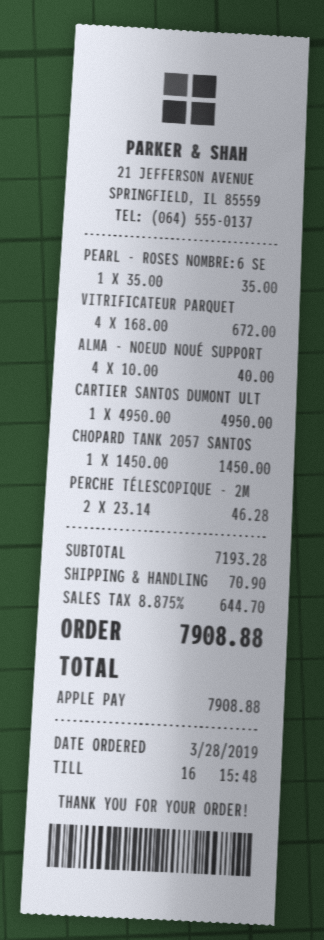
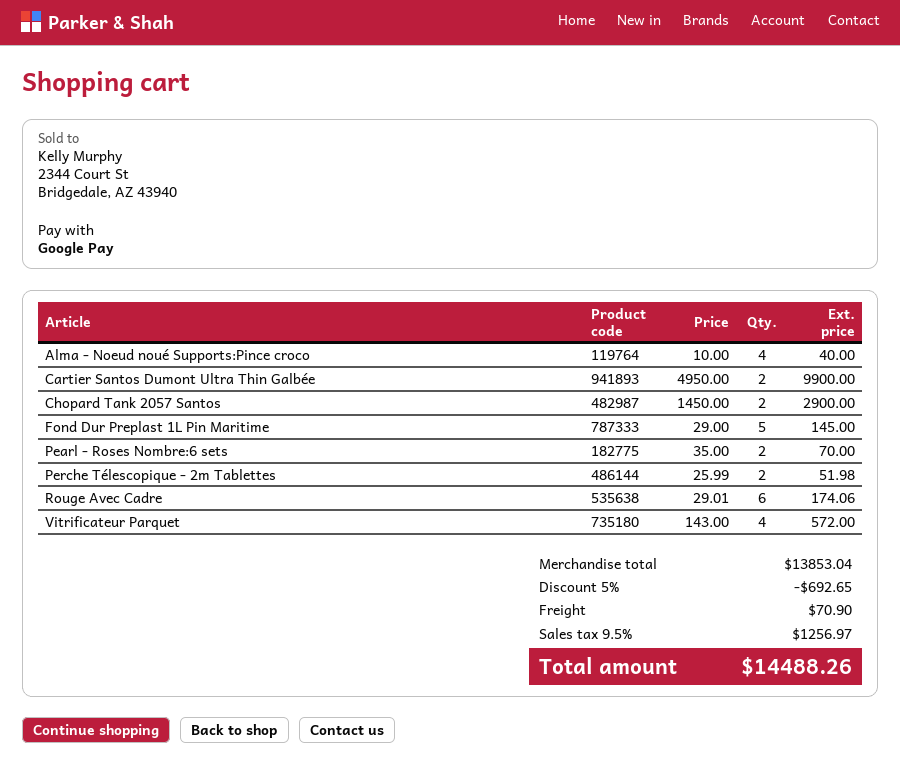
payment method: Apple Pay -> Google Pay
PEARL - ROSES NOMBRE:6 SE: 1 x 35.00 = 35.00 -> 2 x 35.00 = 70.00
VITRIFICATEUR PARQUET: 4 x 168.00 = 672.00 -> 4 x 143.00 = 572.00
CARTIER SANTOS DUMONT ULT: 1 x 4950.00 = 4950.00 -> 2 x 4950.00 = 9900.00
CHOPARD TANK 2057 SANTOS: 1 x 1450.00 = 1450.00 -> 2 x 1450.00 = 2900.00
PERCHE TÉLESCOPIQUE - 2M: 2 x 23.14 = 46.28 -> 2 x 25.99 = 51.98
Fond Dur Preplast 1L Pin Maritime: none -> 5 x 29.00 = 145.00
Rouge Avec Cadre: none -> 6 x 29.01 = 174.06
subtotal: 7193.28 -> 13853.04
discount: none -> 5% = 692.65
tax: 8.875% = 644.70 -> 9.5% = 1256.97
total: 7908.88 -> 14488.26

